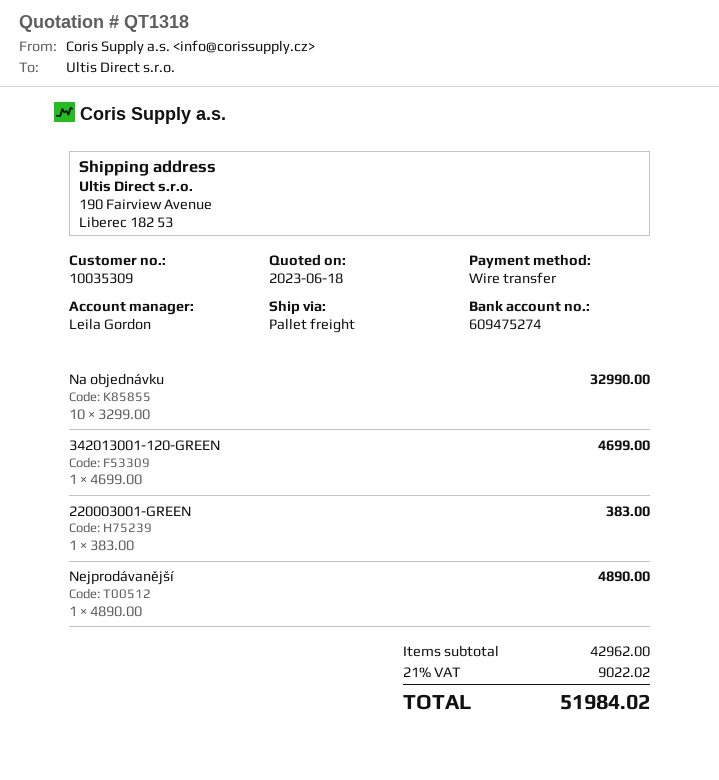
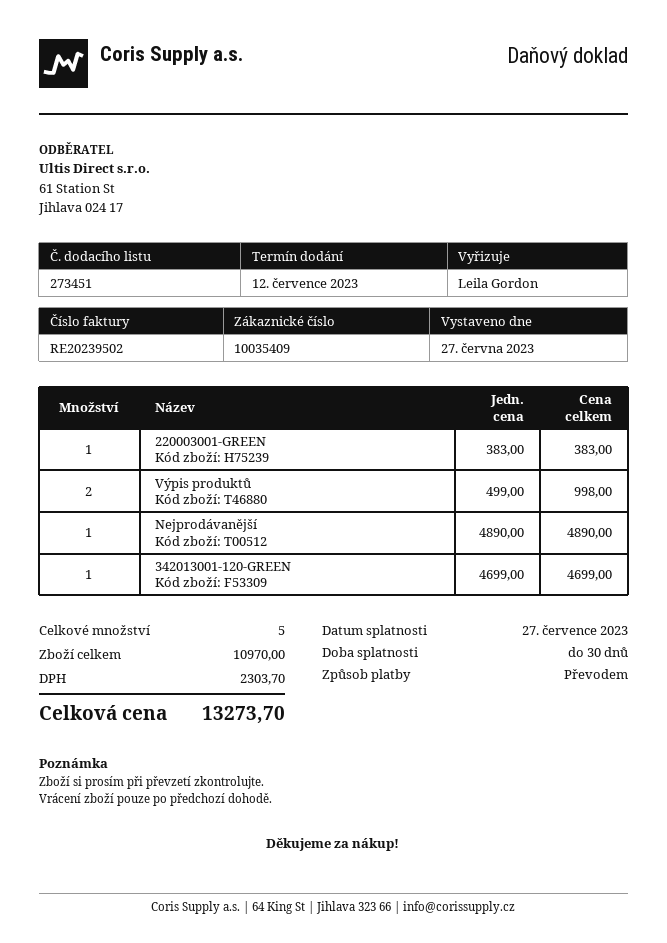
customer number: 10035309 -> 10035409
Na objednávku: 10 x 3299.00 = 32990.00 -> none
Výpis produktů: none -> 2 x 499.00 = 998.00
subtotal: 42962.00 -> 10970.00
tax: 9022.02 -> 2303.70
total: 51984.02 -> 13273.70

